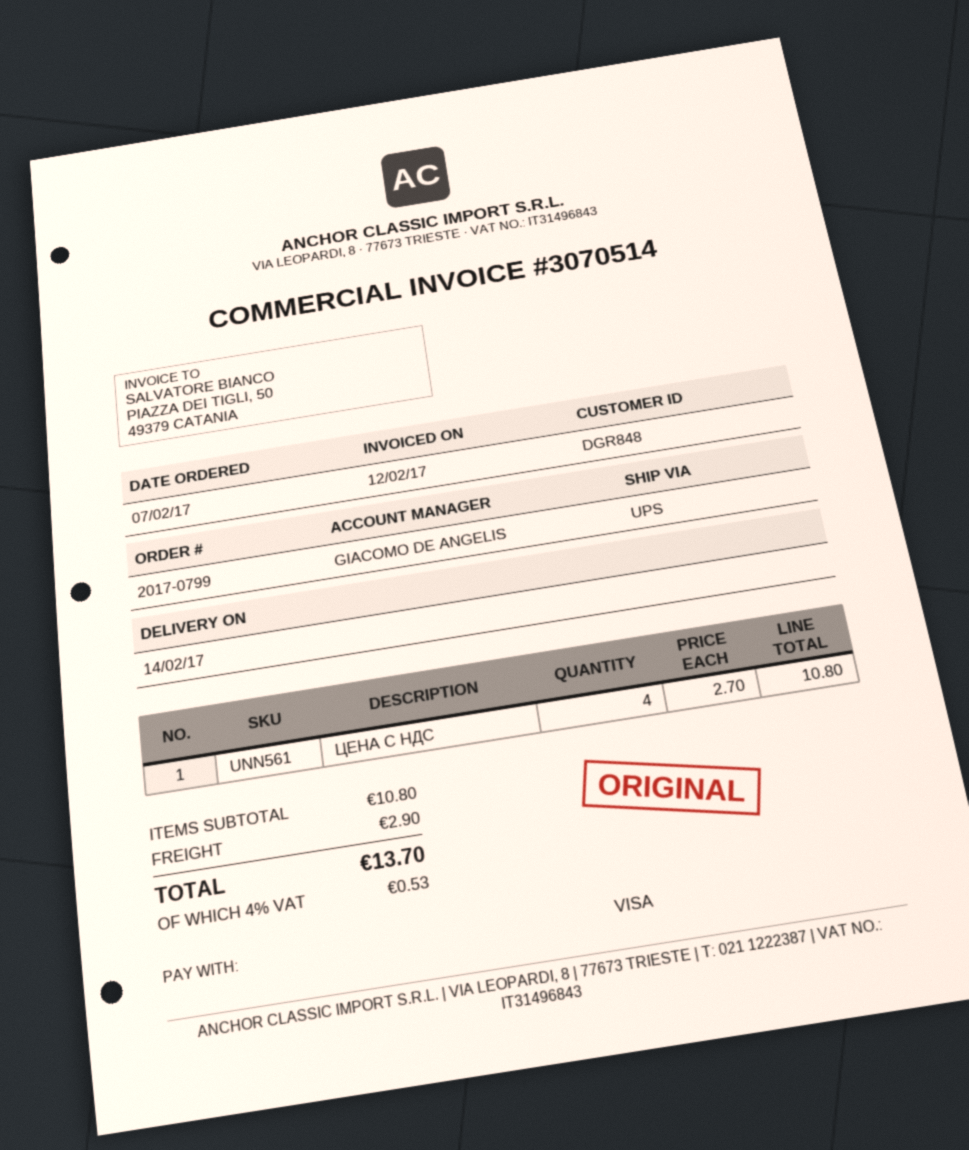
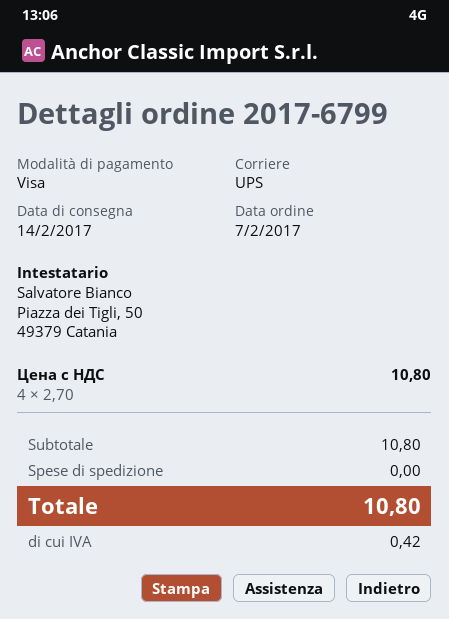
order number: 2017-0799 -> 2017-6799
shipping: 2.90 -> 0.00
tax: 0.53 -> 0.42
total: 13.70 -> 10.80

